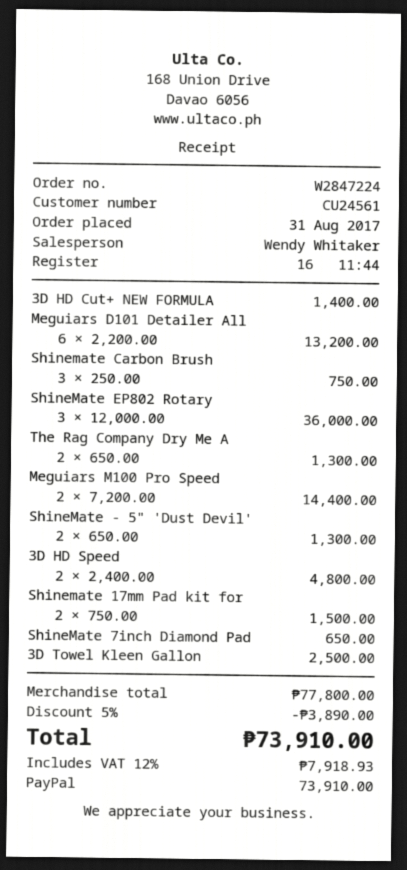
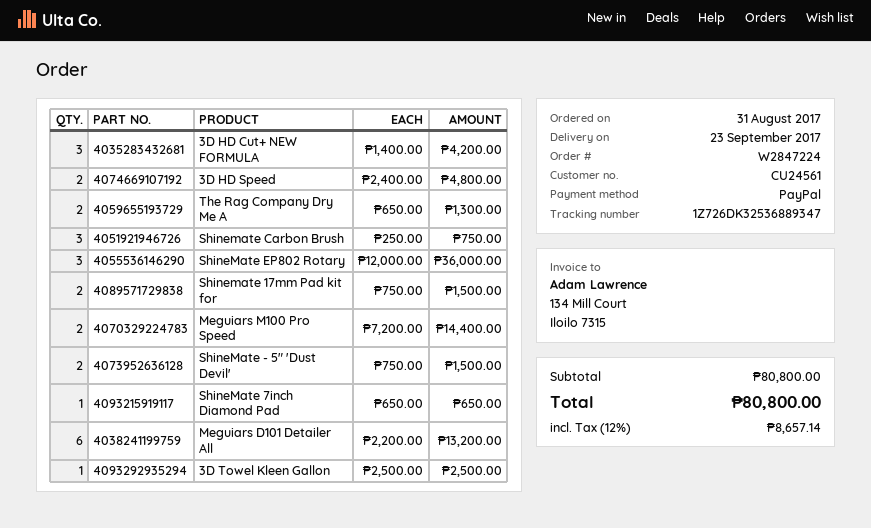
3D HD Cut+ NEW FORMULA: 1 x 1400.00 = 1400.00 -> 3 x 1400.00 = 4200.00
ShineMate - 5" 'Dust Devil': 2 x 650.00 = 1300.00 -> 2 x 750.00 = 1500.00
subtotal: 77800.00 -> 80800.00
discount: 5% = 3890.00 -> none
tax: 12% = 7918.93 -> 12% = 8657.14
total: 73910.00 -> 80800.00

